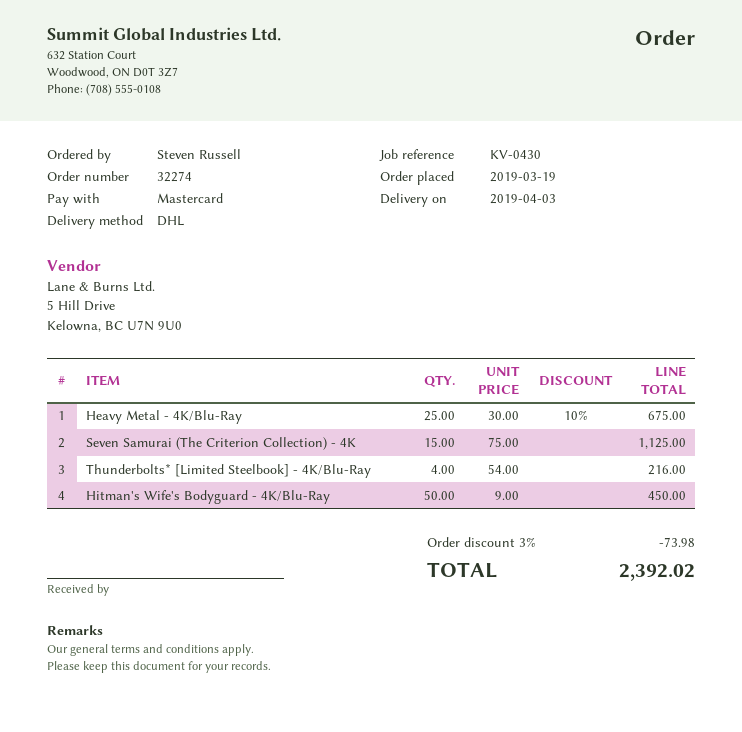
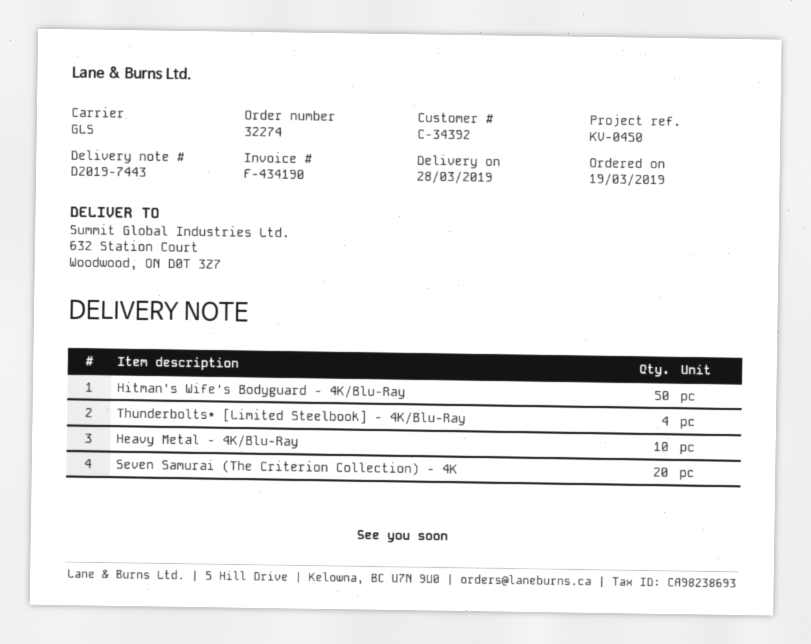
delivery date: 2019-04-03 -> 2019-03-28
reference: KV-0430 -> KV-0450
shipping method: DHL -> GLS
Heavy Metal - 4K/Blu-Ray: 25 -> 10
Seven Samurai (The Criterion Collection) - 4K: 15 -> 20

